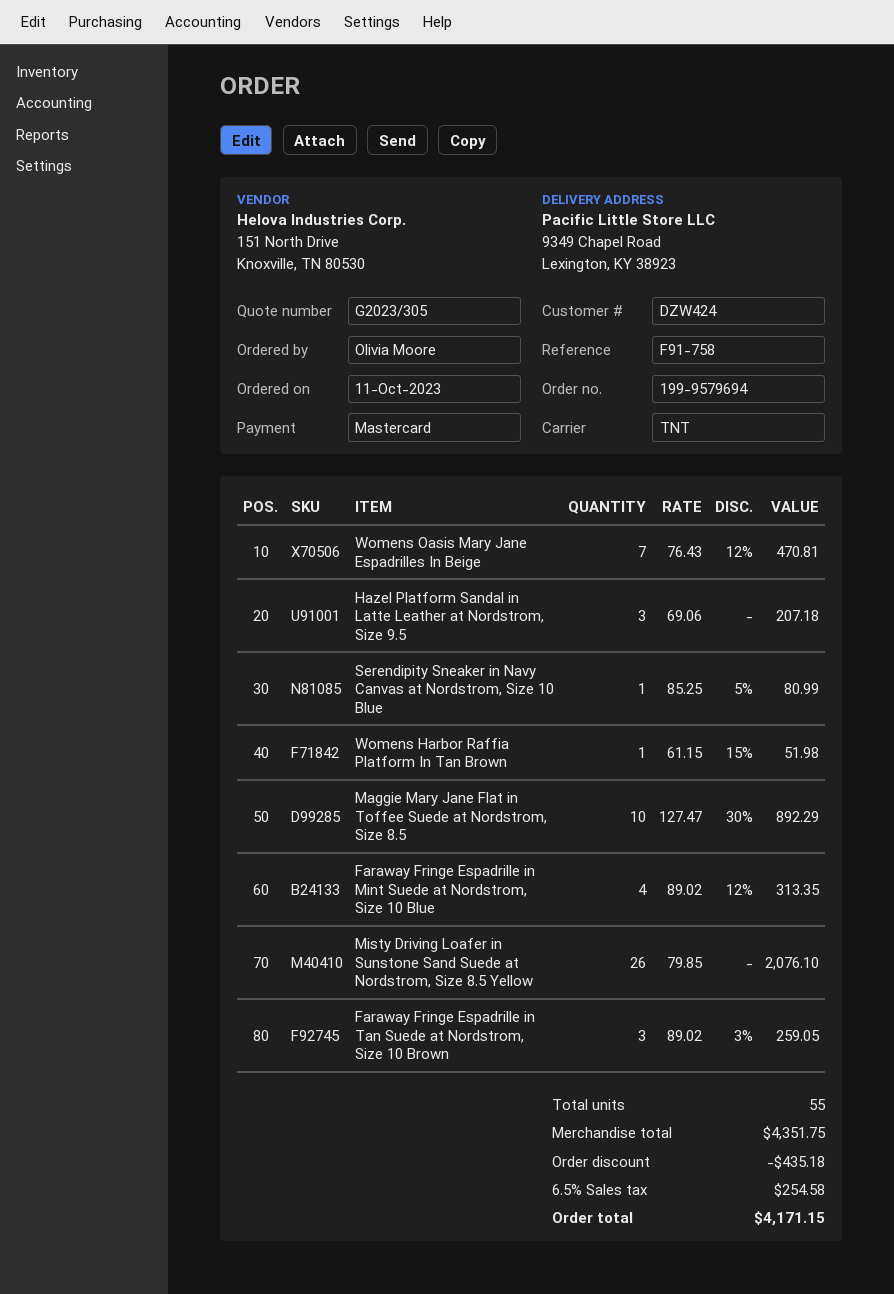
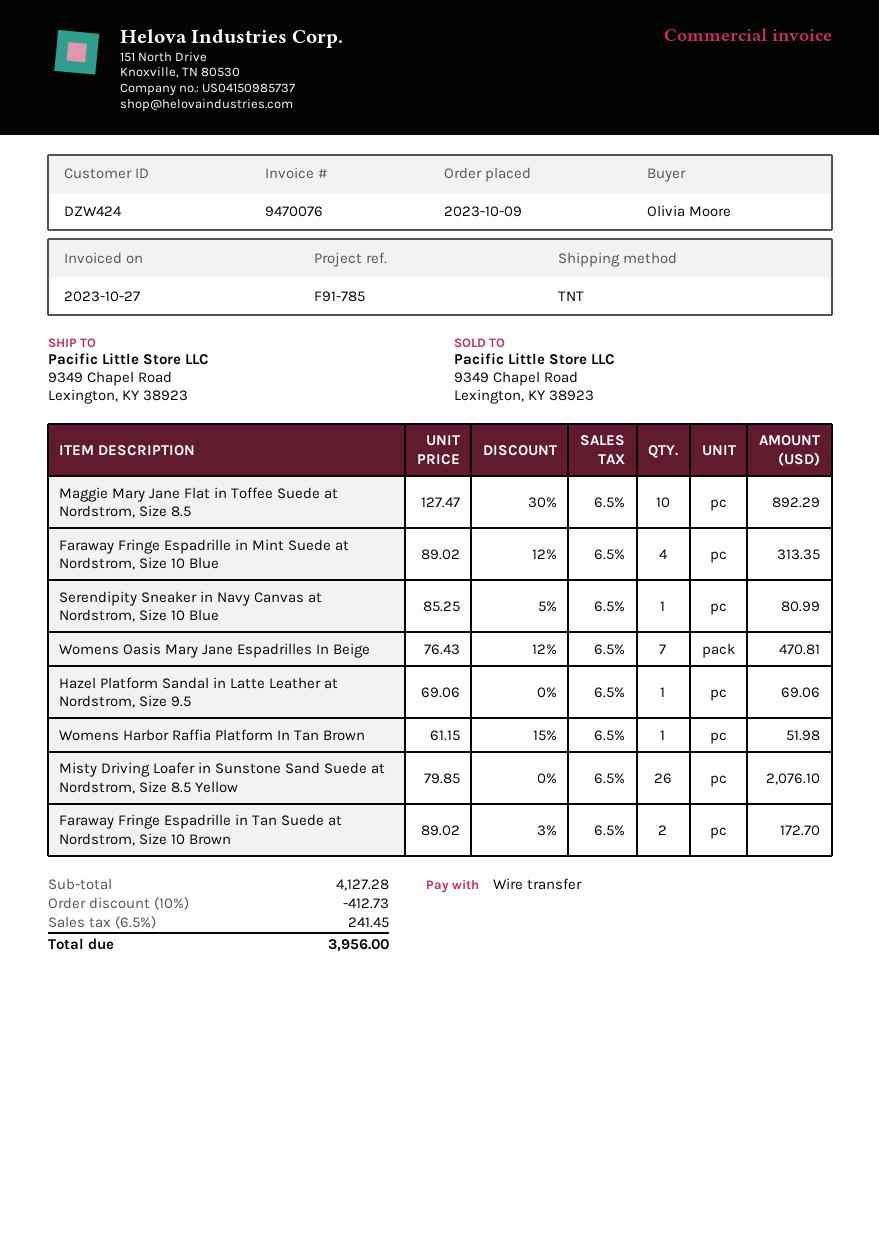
order date: 2023-10-11 -> 2023-10-09
reference: F91-758 -> F91-785
payment method: Mastercard -> bank transfer
Hazel Platform Sandal in Latte Leather at Nordstrom, Size 9.5: 3 x 69.06 = 207.18 -> 1 x 69.06 = 69.06
Faraway Fringe Espadrille in Tan Suede at Nordstrom, Size 10 Brown: 3 x 89.02 - 3% = 259.05 -> 2 x 89.02 - 3% = 172.70
subtotal: 4351.75 -> 4127.28
discount: 435.18 -> 412.73
tax: 6.5% = 254.58 -> 6.5% = 241.45
total: 4171.15 -> 3956.00

